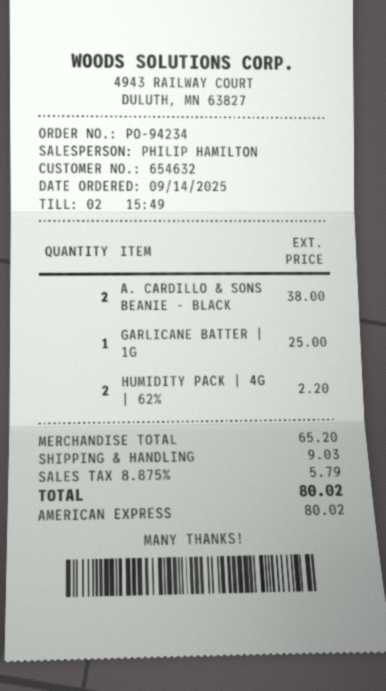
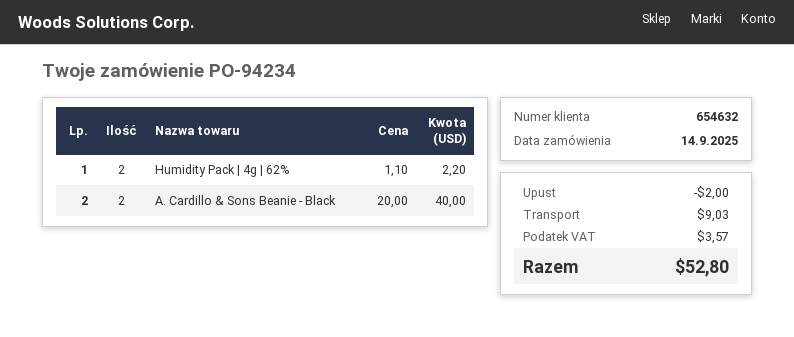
A. CARDILLO & SONS BEANIE - BLACK: 2 for 38.00 -> 2 for 40.00
GARLICANE BATTER | 1G: 1 for 25.00 -> none
discount: none -> 2.00
tax: 5.79 -> 3.57
total: 80.02 -> 52.80

